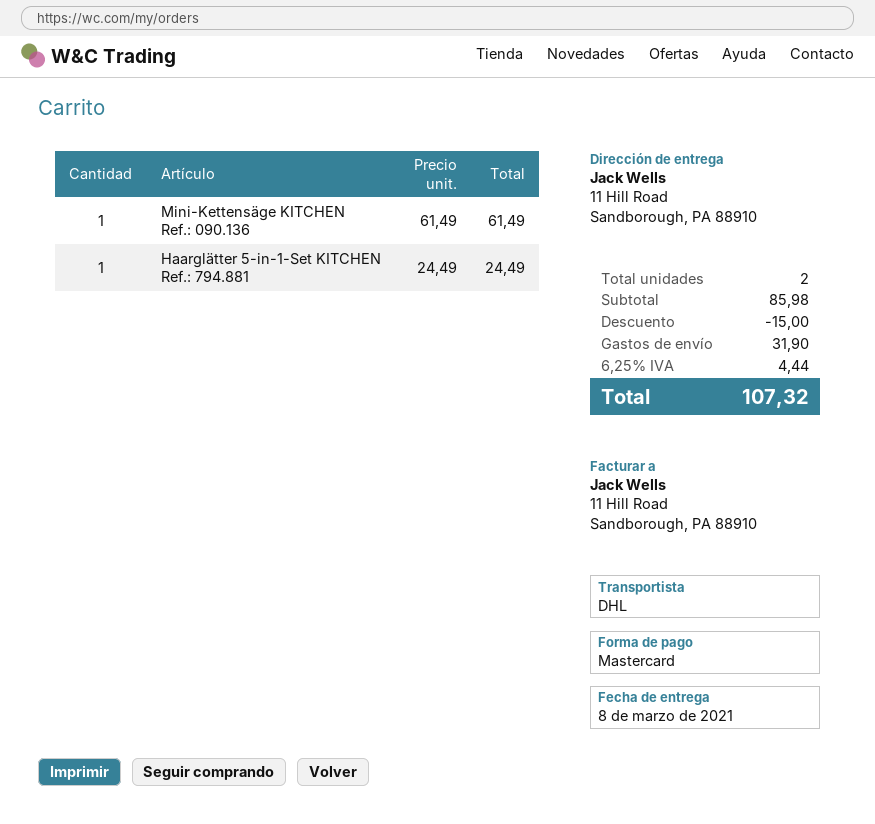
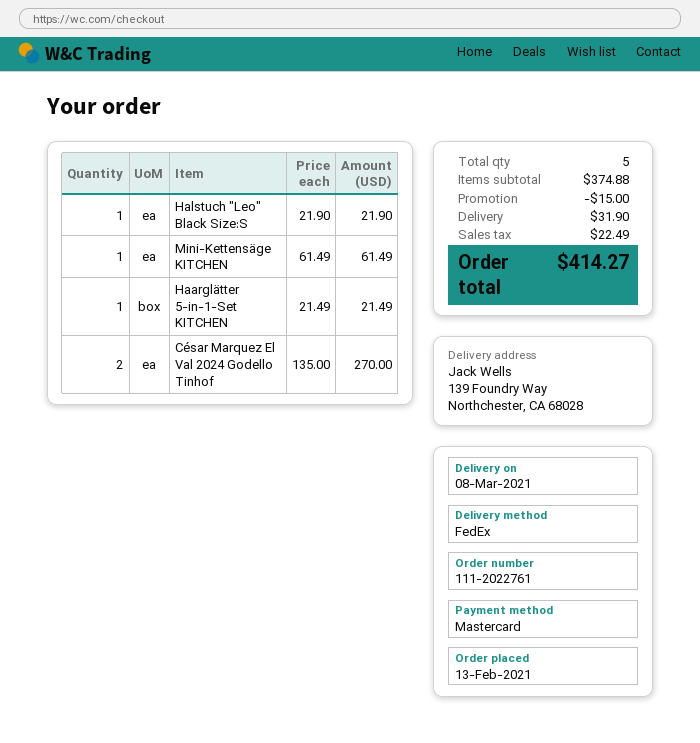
shipping method: DHL -> FedEx
ship to: 11 Hill Road, Sandborough, PA 88910 -> 139 Foundry Way, Northchester, CA 68028
Haarglätter 5-in-1-Set KITCHEN: 1 x 24.49 = 24.49 -> 1 x 21.49 = 21.49
Halstuch "Leo" Black Size:S: none -> 1 x 21.90 = 21.90
César Marquez El Val 2024 Godello Tinhof: none -> 2 x 135.00 = 270.00
total quantity: 2 -> 5
subtotal: 85.98 -> 374.88
tax: 4.44 -> 22.49
total: 107.32 -> 414.27

